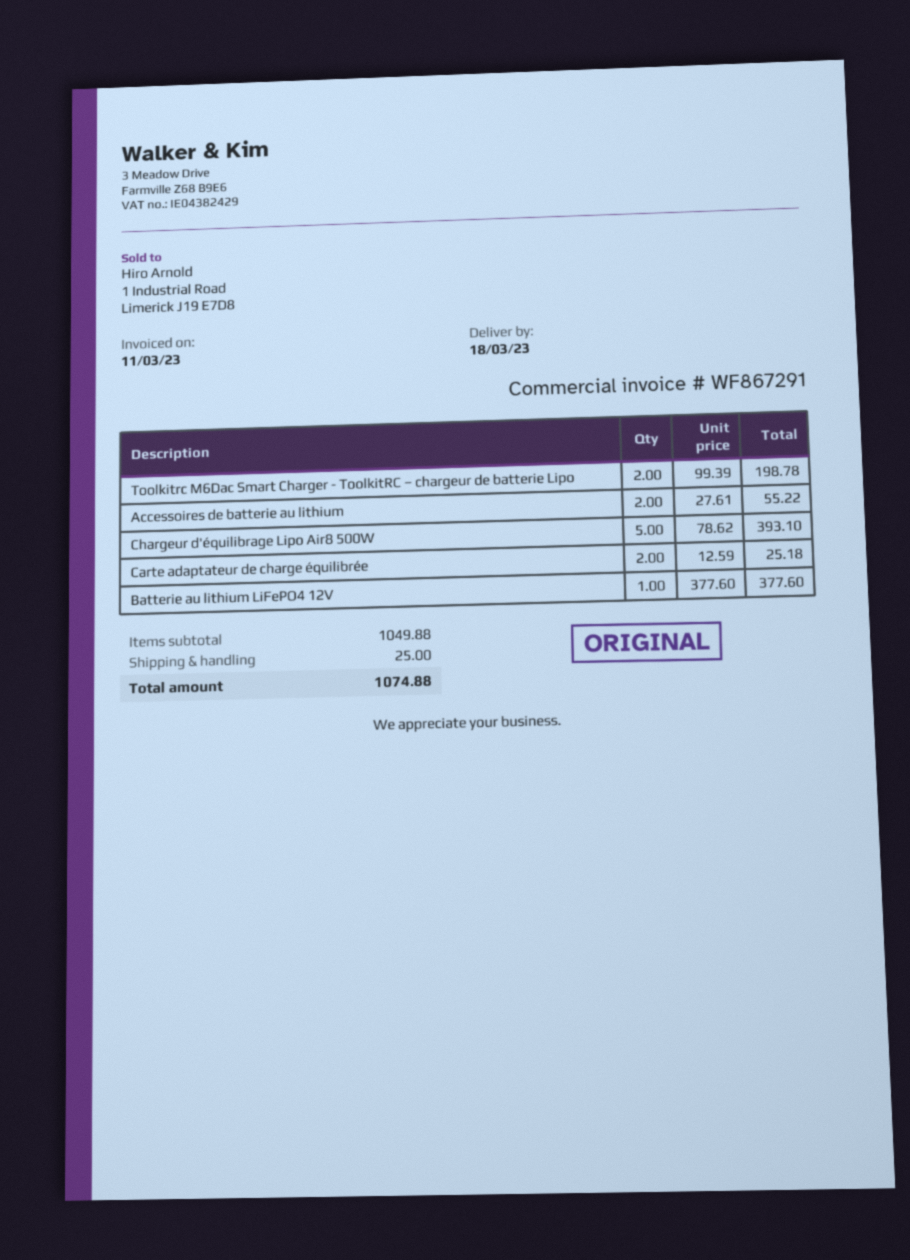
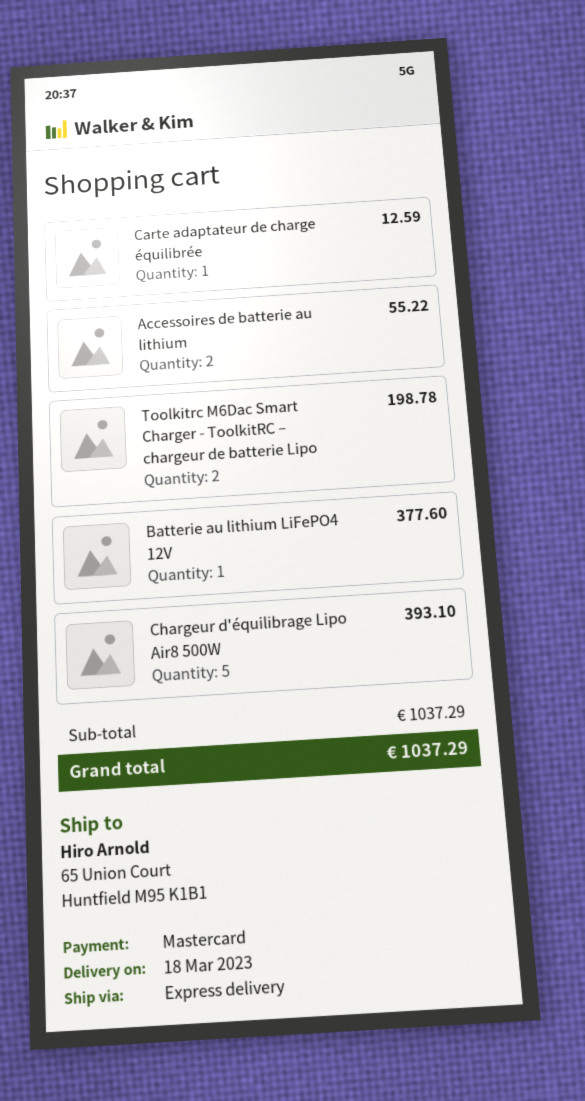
Carte adaptateur de charge équilibrée: 2 for 25.18 -> 1 for 12.59
subtotal: 1049.88 -> 1037.29
shipping: 25.00 -> none
total: 1074.88 -> 1037.29

